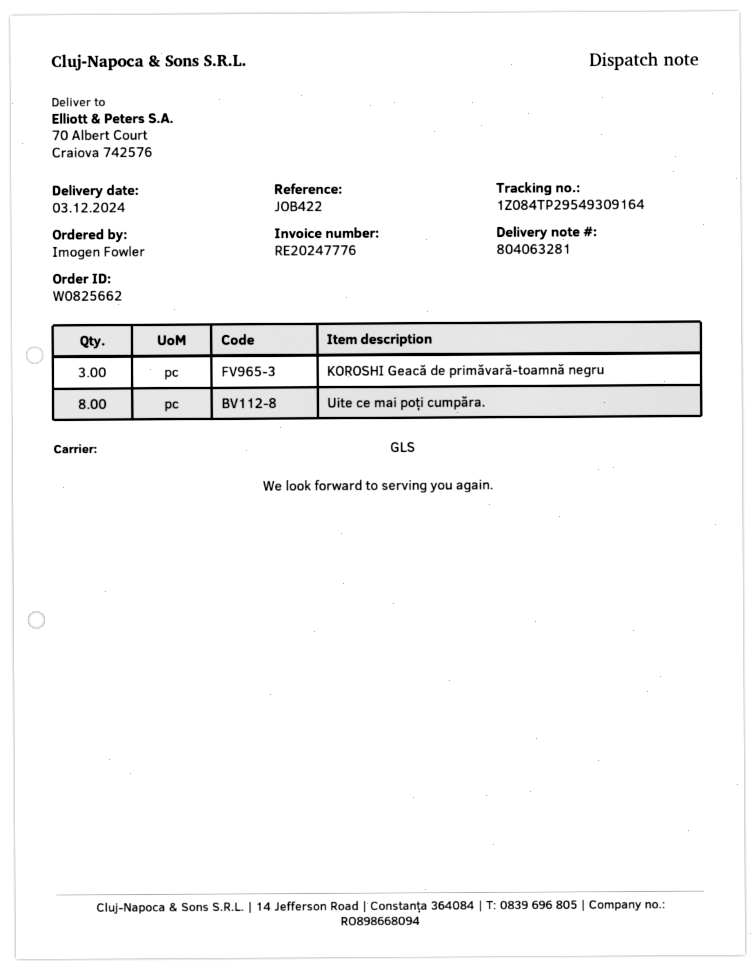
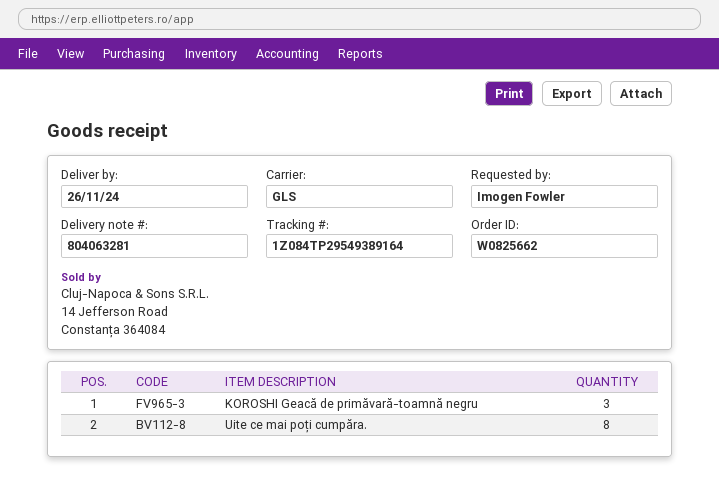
delivery date: 2024-12-03 -> 2024-11-26
tracking number: 1Z084TP29549309164 -> 1Z084TP29549389164

